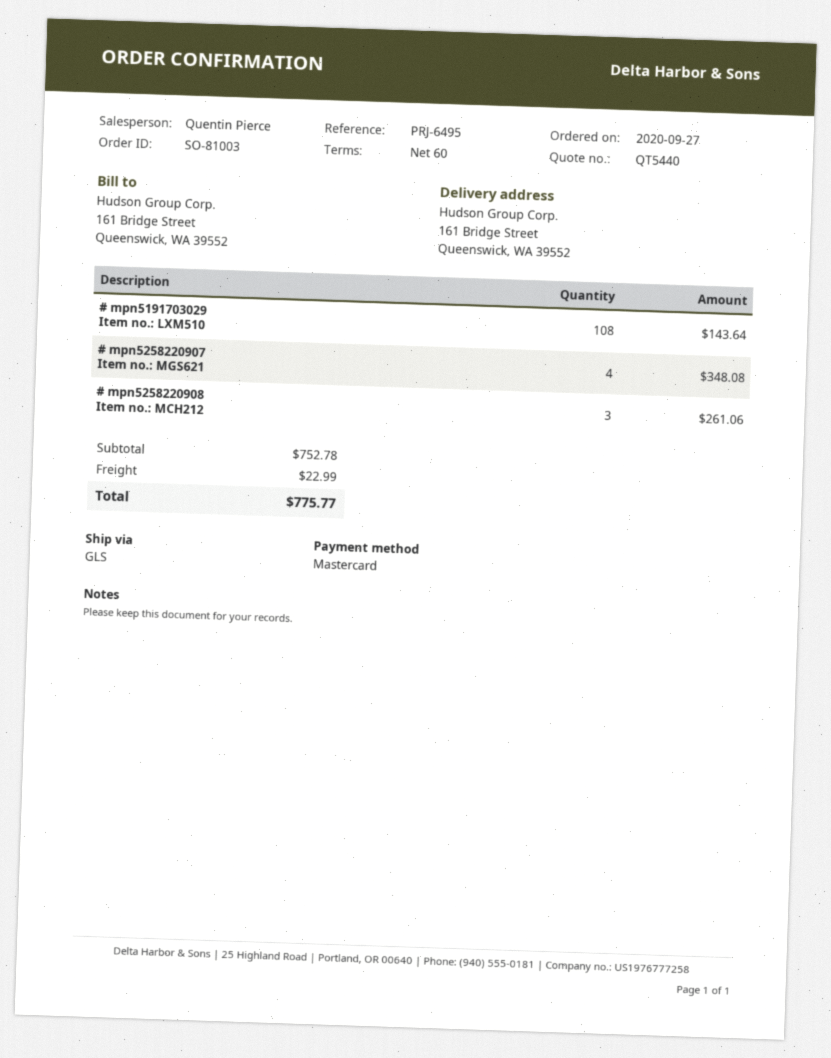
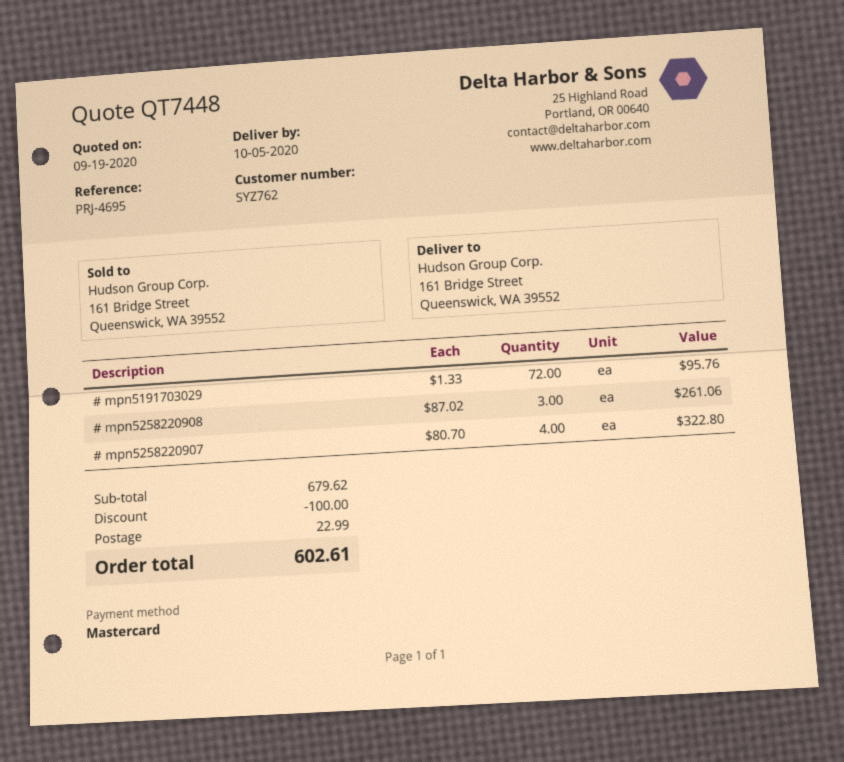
quote number: QT5440 -> QT7448
reference: PRJ-6495 -> PRJ-4695
# mpn5191703029: 108 for 143.64 -> 72 for 95.76
# mpn5258220907: 4 for 348.08 -> 4 for 322.80
subtotal: 752.78 -> 679.62
discount: none -> 100.00
total: 775.77 -> 602.61

